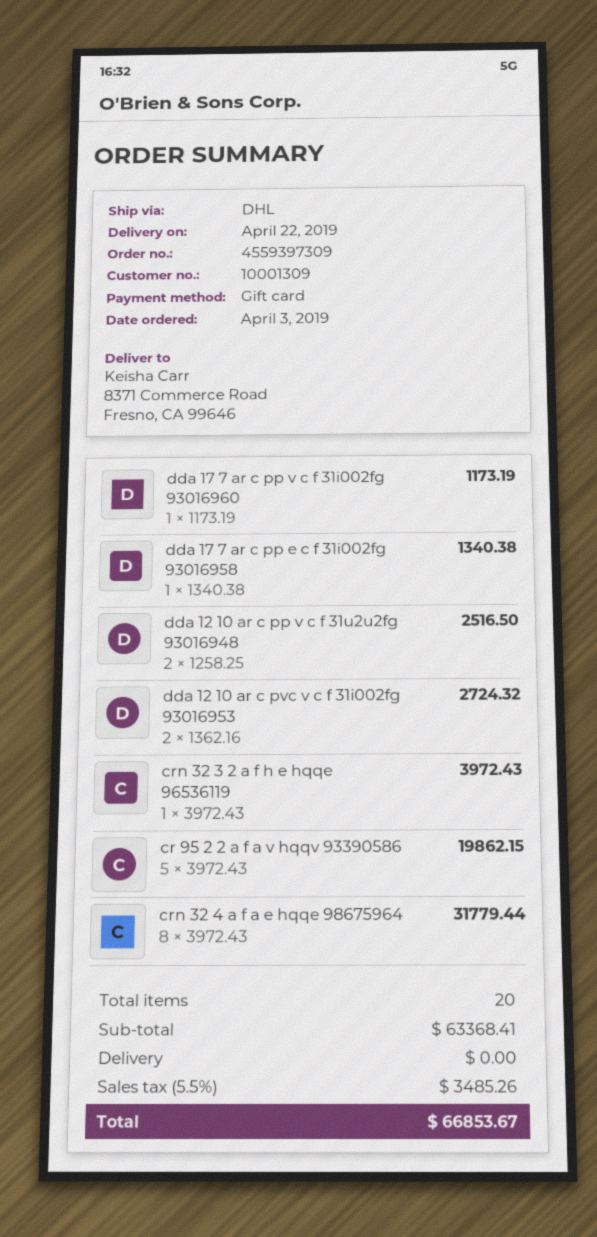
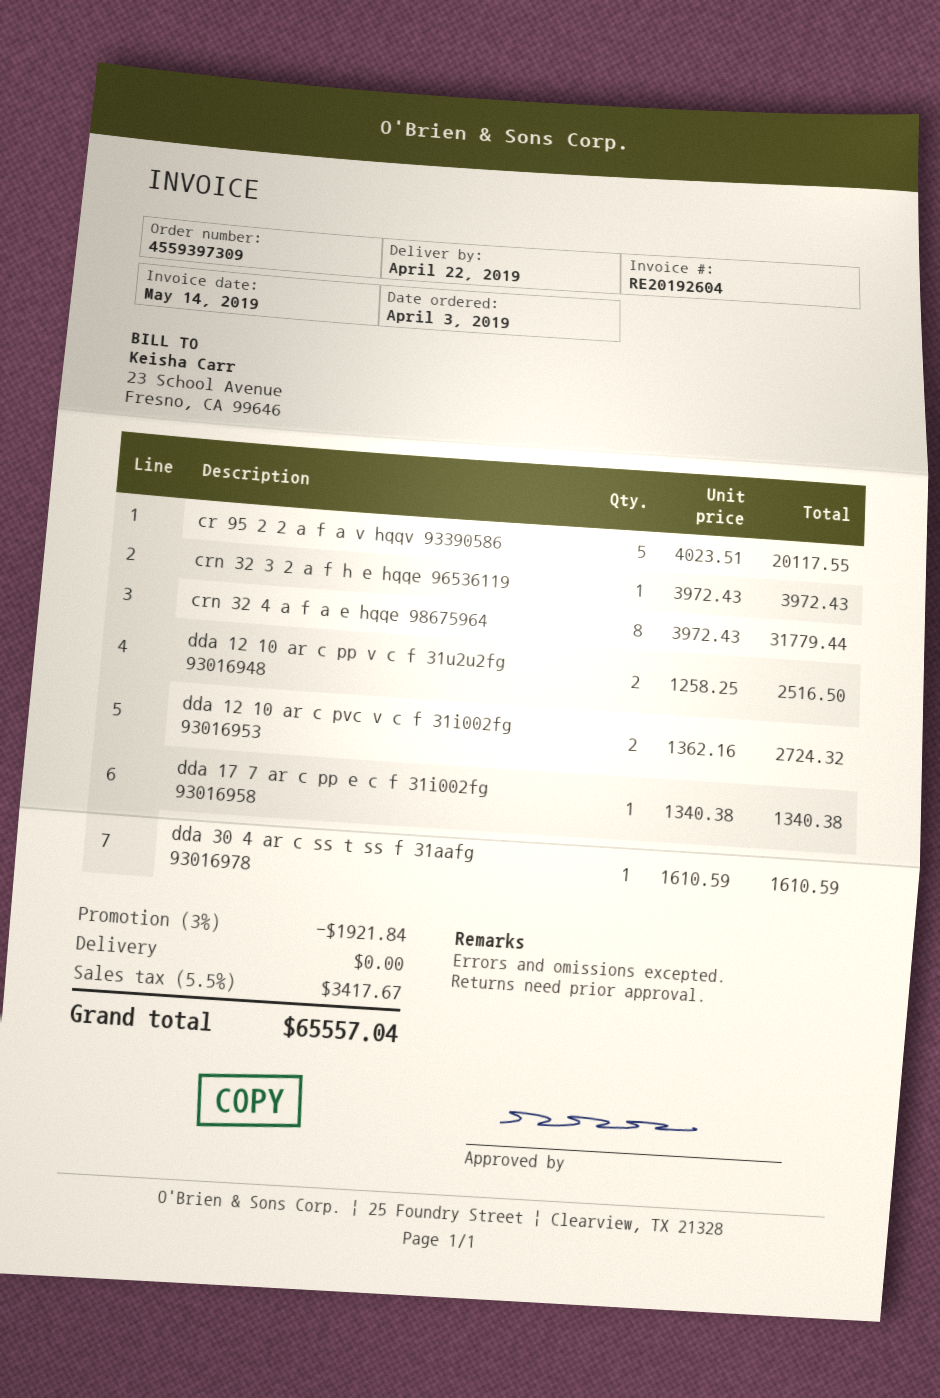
dda 17 7 ar c pp v c f 31i002fg 93016960: 1 x 1173.19 = 1173.19 -> none
cr 95 2 2 a f a v hqqv 93390586: 5 x 3972.43 = 19862.15 -> 5 x 4023.51 = 20117.55
dda 30 4 ar c ss t ss f 31aafg 93016978: none -> 1 x 1610.59 = 1610.59
discount: none -> 3% = 1921.84
tax: 5.5% = 3485.26 -> 5.5% = 3417.67
total: 66853.67 -> 65557.04

